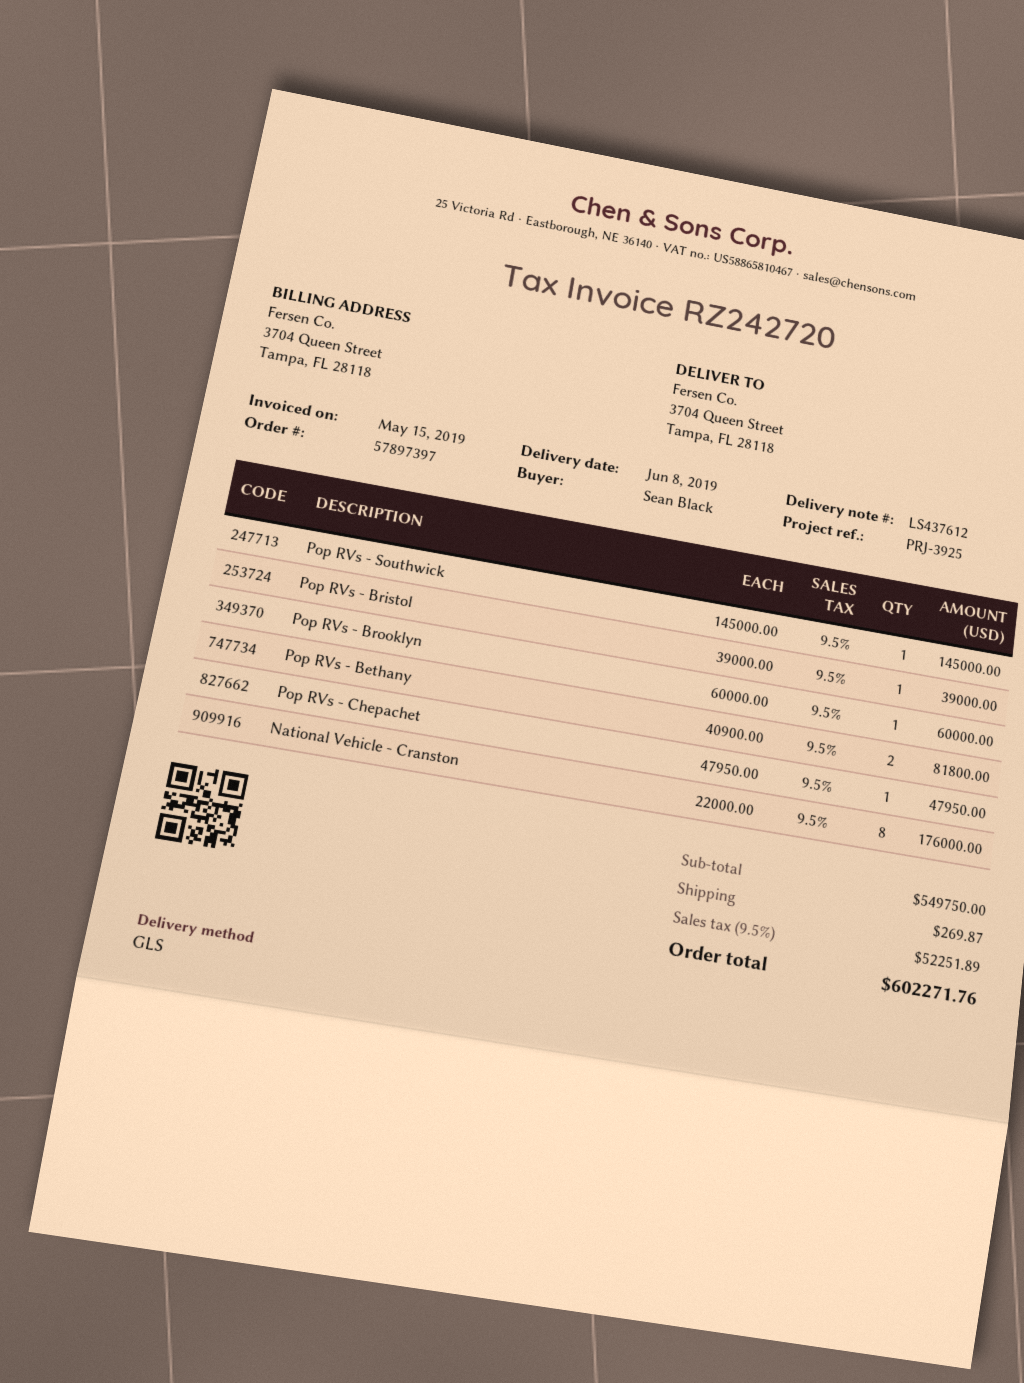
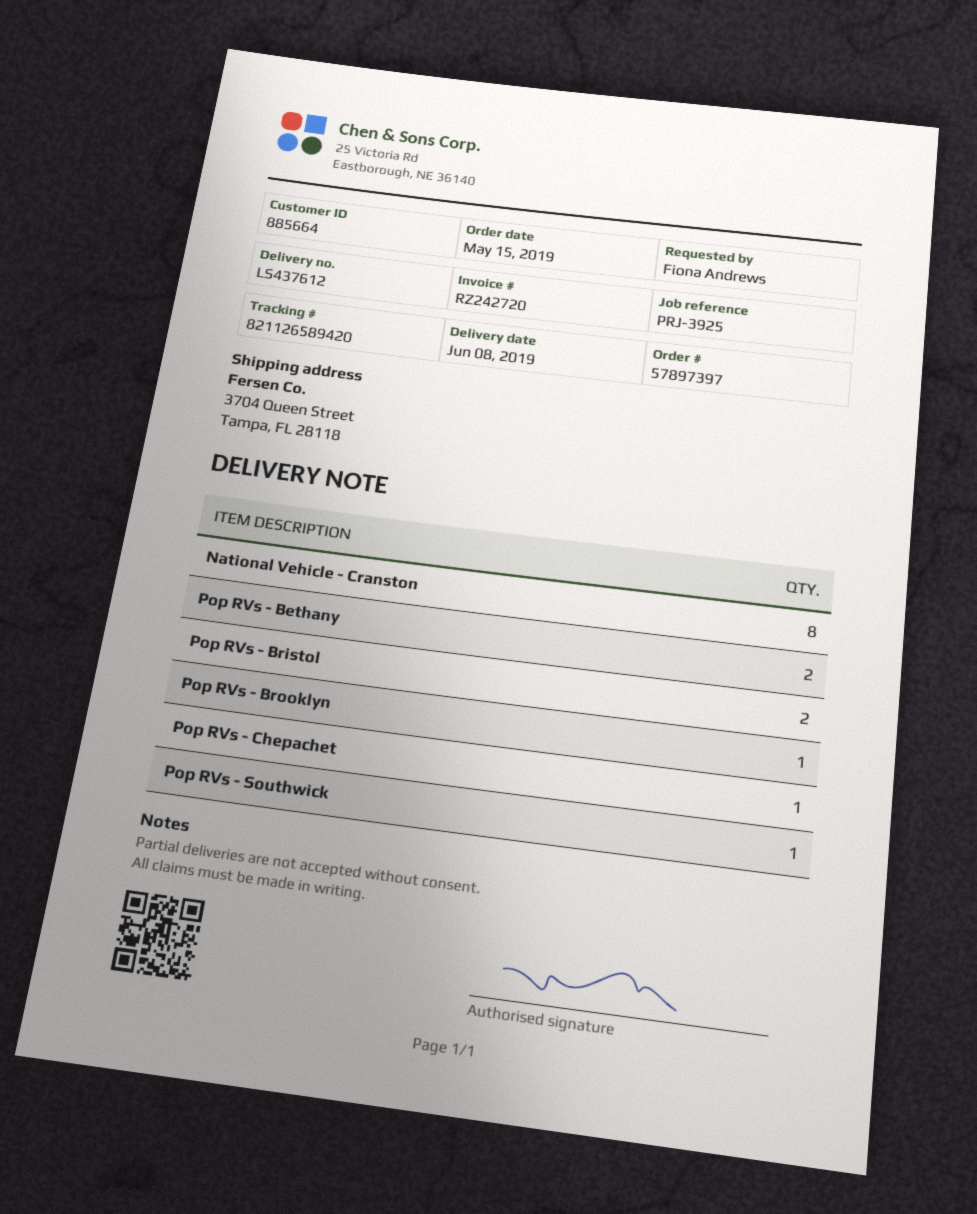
ordered by: Sean Black -> Fiona Andrews
Pop RVs - Bristol: 1 -> 2

